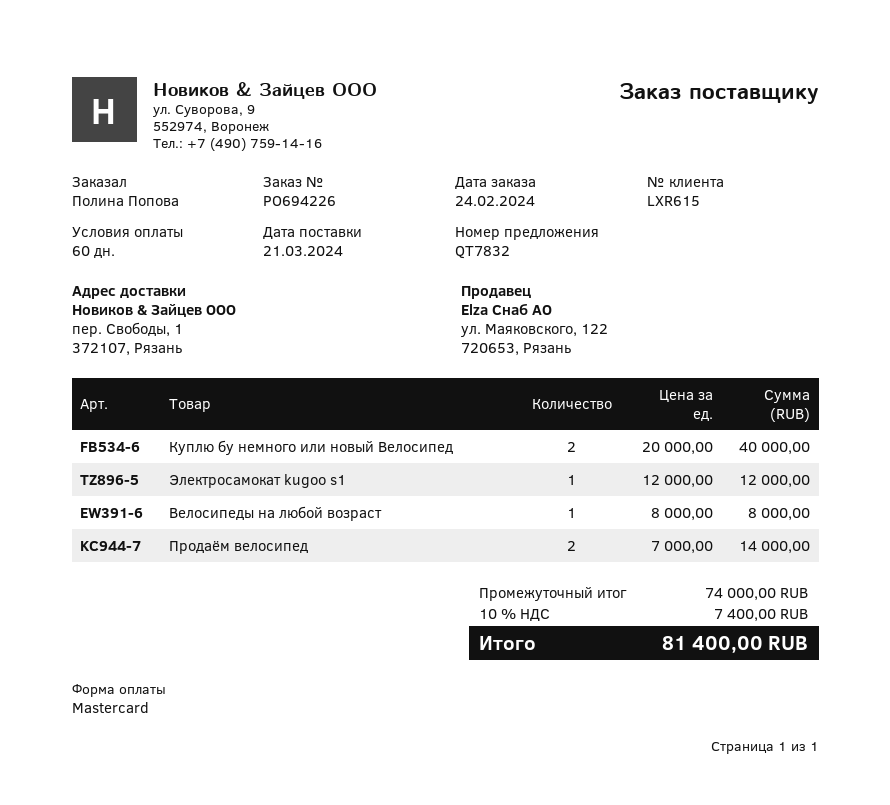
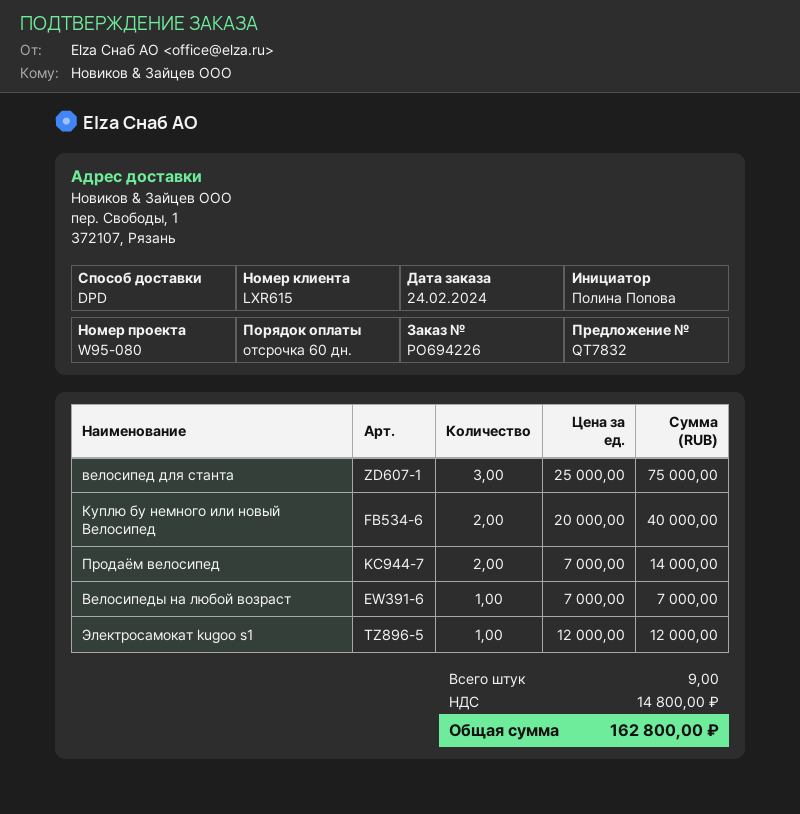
Велосипеды на любой возраст: 1 x 8000.00 = 8000.00 -> 1 x 7000.00 = 7000.00
велосипед для станта: none -> 3 x 25000.00 = 75000.00
tax: 7400.00 -> 14800.00
total: 81400.00 -> 162800.00

